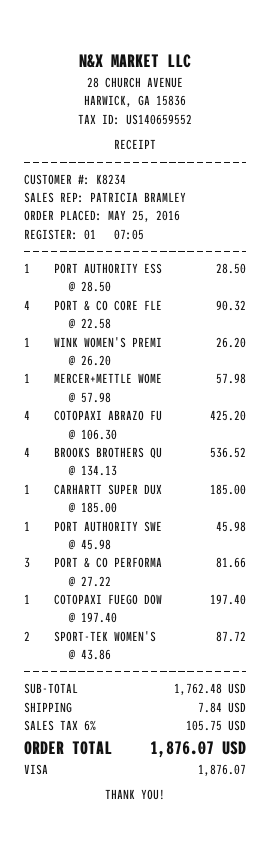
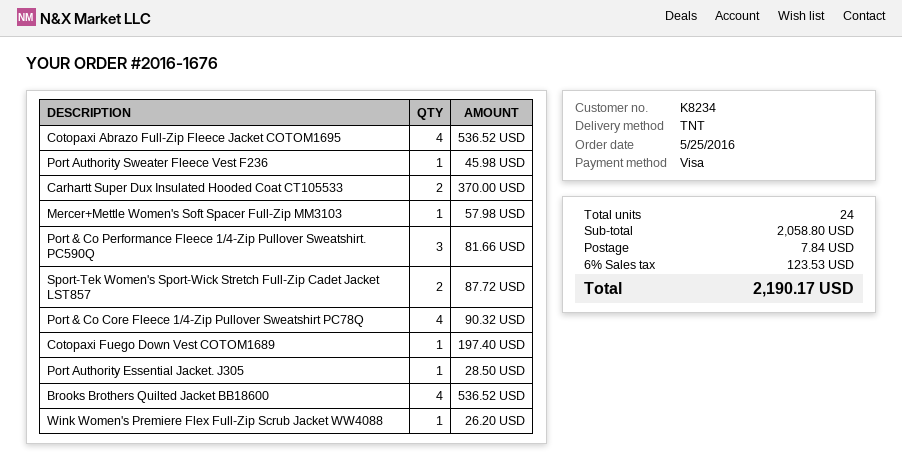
COTOPAXI ABRAZO FU: 4 for 425.20 -> 4 for 536.52
CARHARTT SUPER DUX: 1 for 185.00 -> 2 for 370.00
subtotal: 1762.48 -> 2058.80
tax: 6% = 105.75 -> 6% = 123.53
total: 1876.07 -> 2190.17

